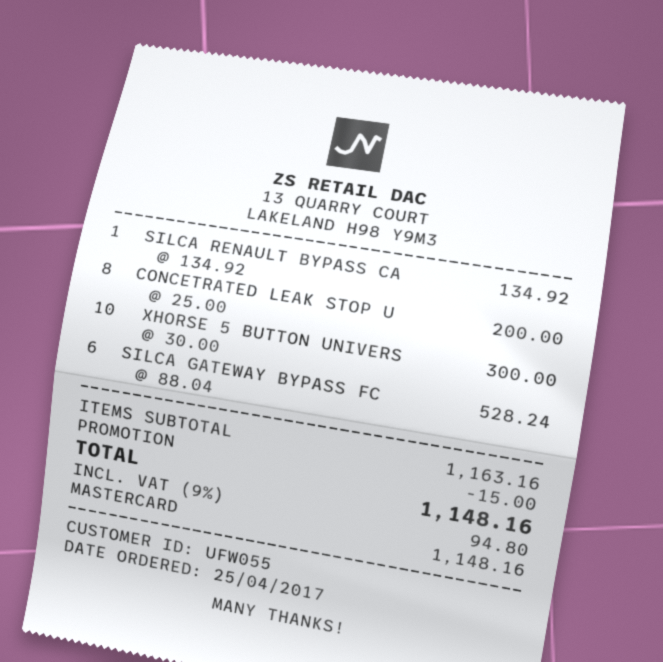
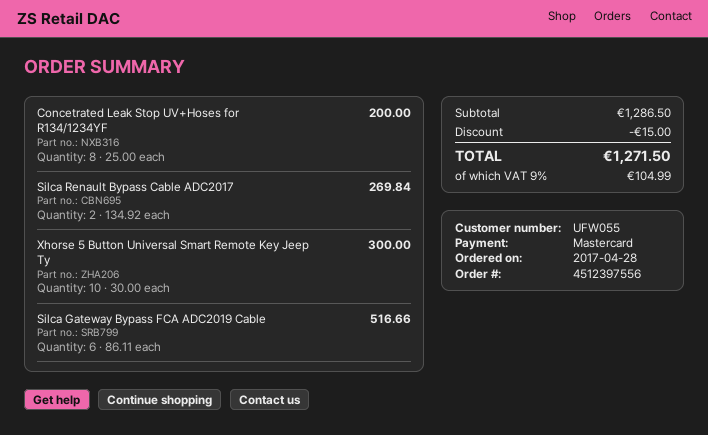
order date: 2017-04-25 -> 2017-04-28
SILCA RENAULT BYPASS CA: 1 x 134.92 = 134.92 -> 2 x 134.92 = 269.84
SILCA GATEWAY BYPASS FC: 6 x 88.04 = 528.24 -> 6 x 86.11 = 516.66
subtotal: 1163.16 -> 1286.50
tax: 9% = 94.80 -> 9% = 104.99
total: 1148.16 -> 1271.50

